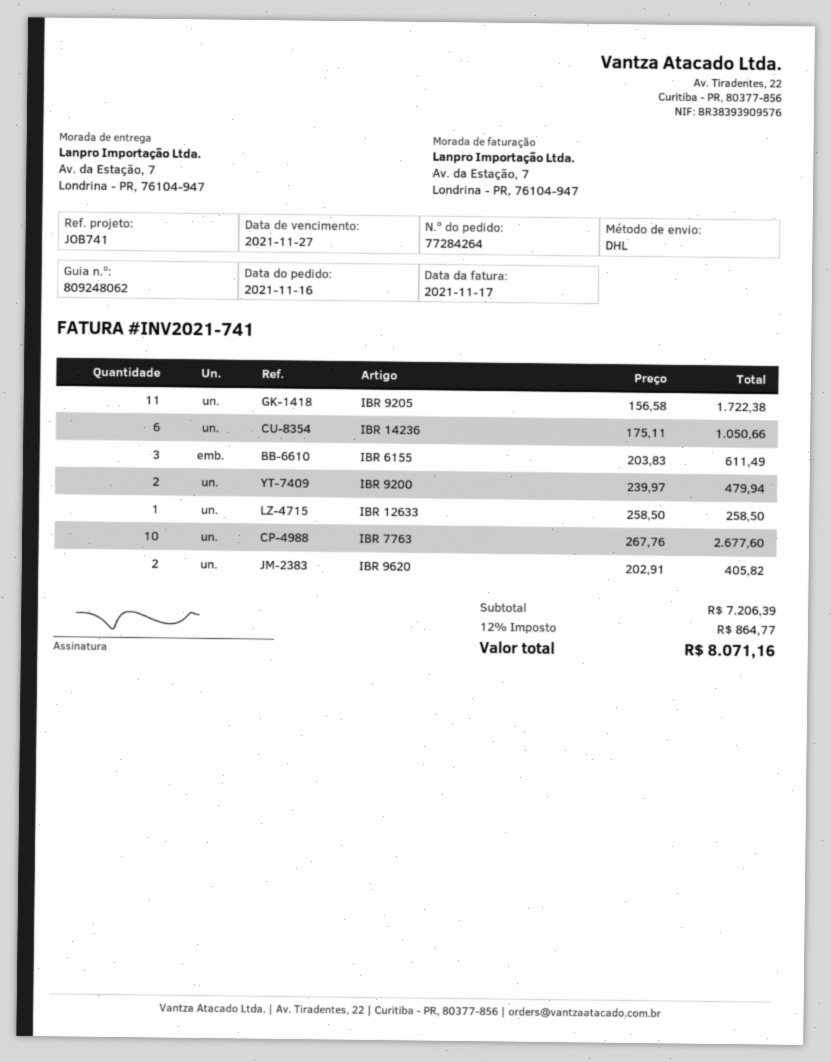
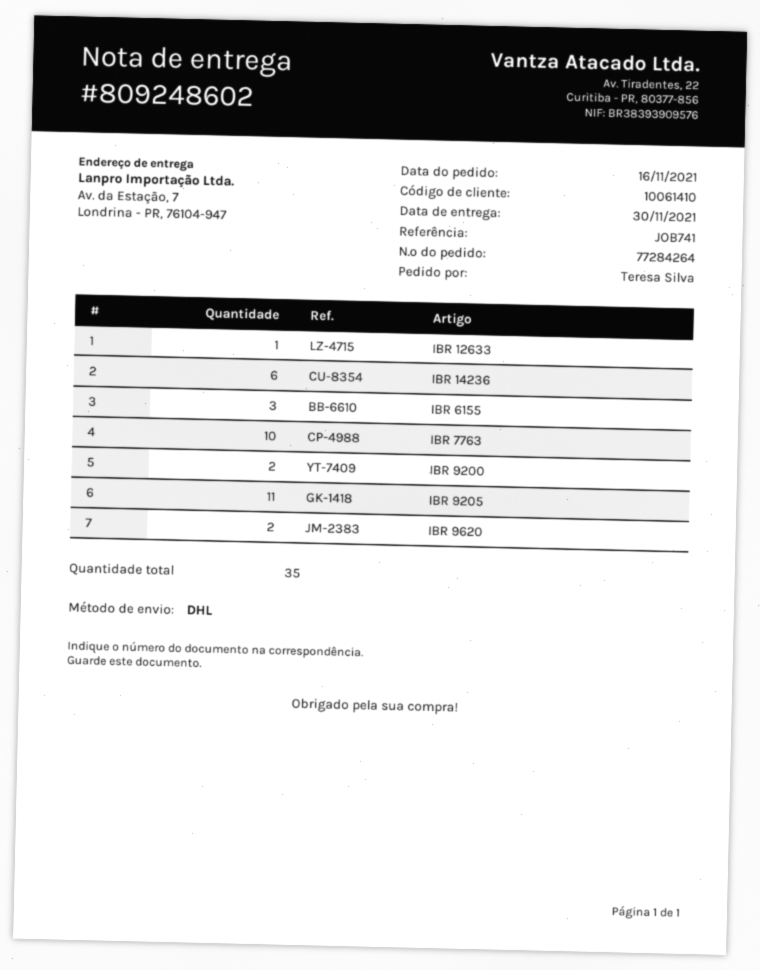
delivery note number: 809248062 -> 809248602

